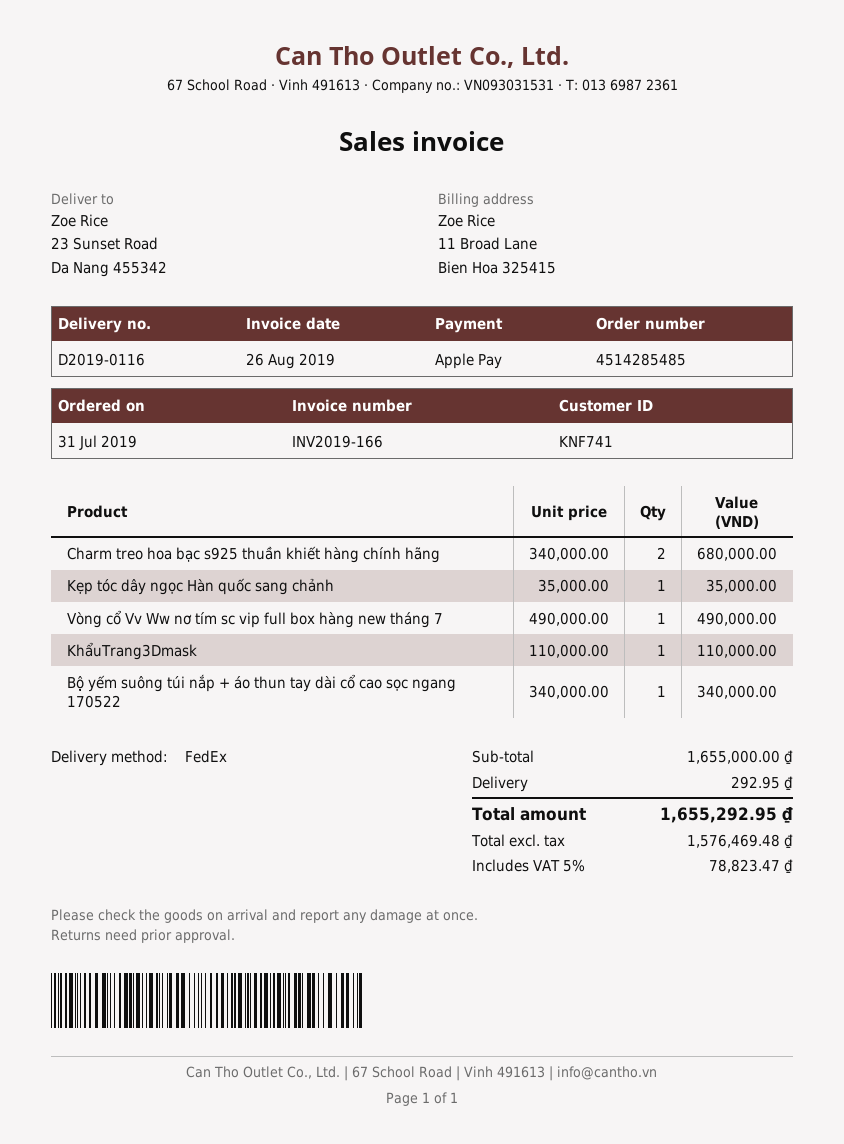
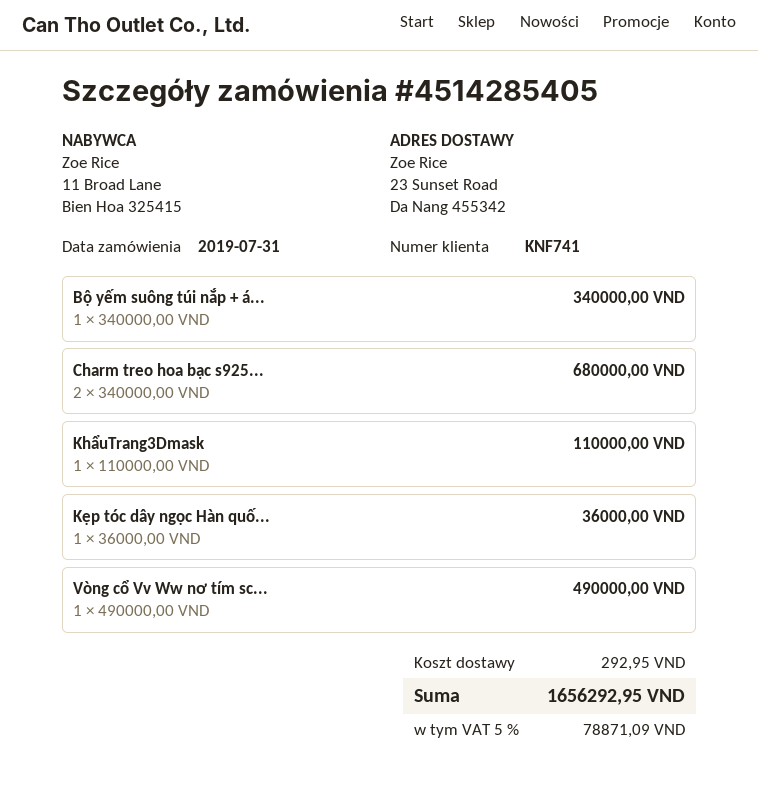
order number: 4514285485 -> 4514285405
Kẹp tóc dây ngọc Hàn quốc sang chảnh: 1 x 35000.00 = 35000.00 -> 1 x 36000.00 = 36000.00
tax: 5% = 78823.47 -> 5% = 78871.09
total: 1655292.95 -> 1656292.95

